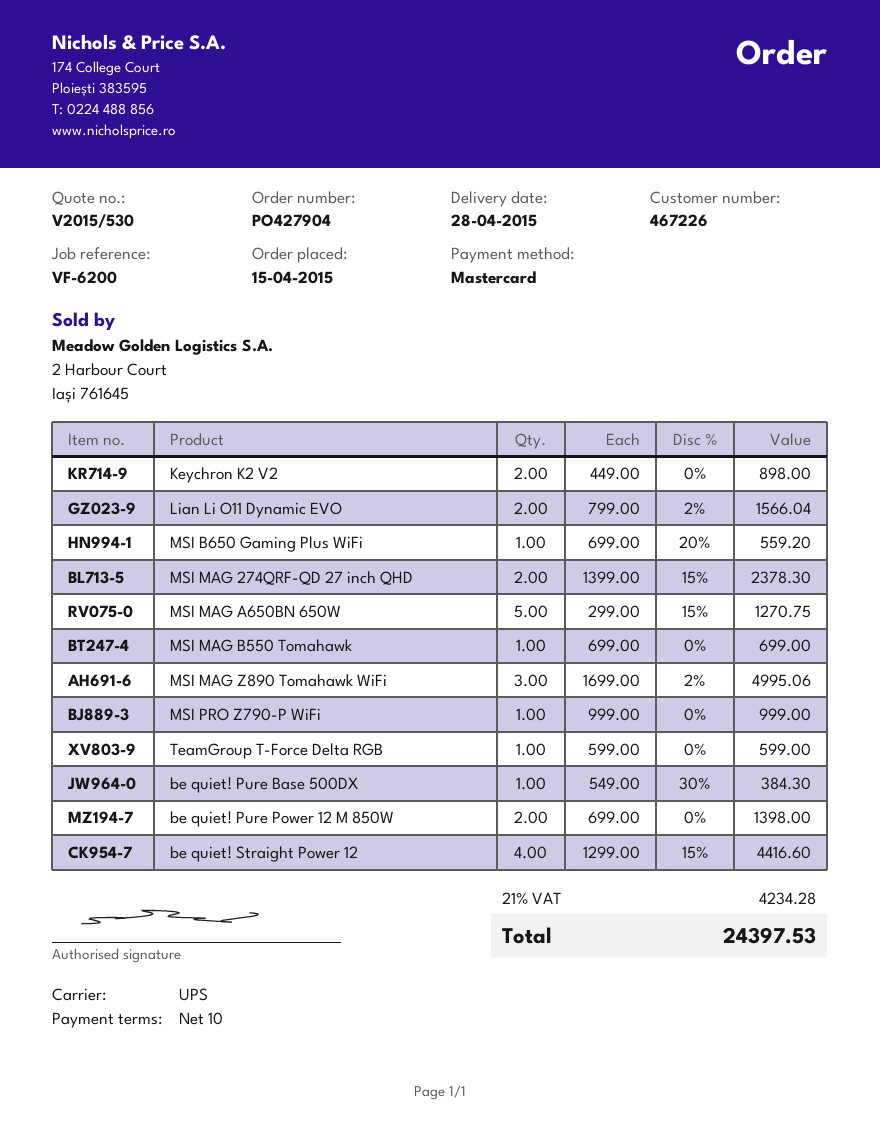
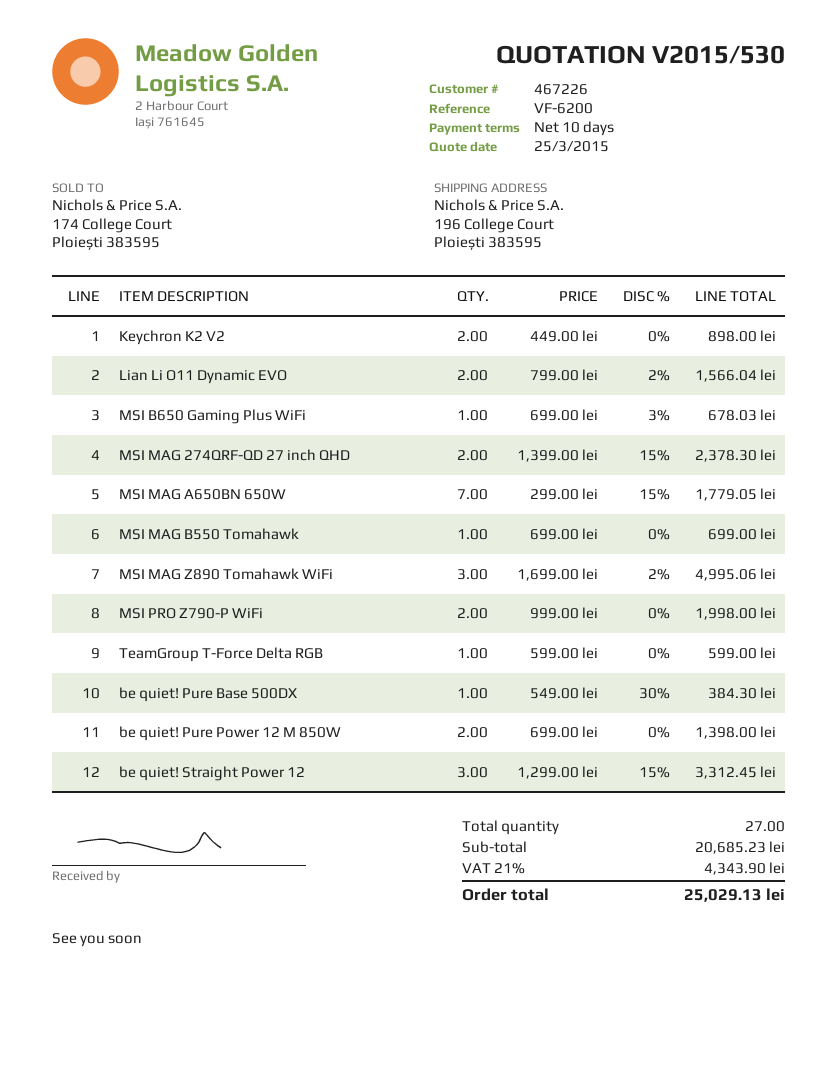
MSI B650 Gaming Plus WiFi: 1 x 699.00 - 20% = 559.20 -> 1 x 699.00 - 3% = 678.03
MSI MAG A650BN 650W: 5 x 299.00 - 15% = 1270.75 -> 7 x 299.00 - 15% = 1779.05
MSI PRO Z790-P WiFi: 1 x 999.00 = 999.00 -> 2 x 999.00 = 1998.00
be quiet! Straight Power 12: 4 x 1299.00 - 15% = 4416.60 -> 3 x 1299.00 - 15% = 3312.45
tax: 21% = 4234.28 -> 21% = 4343.90
total: 24397.53 -> 25029.13

